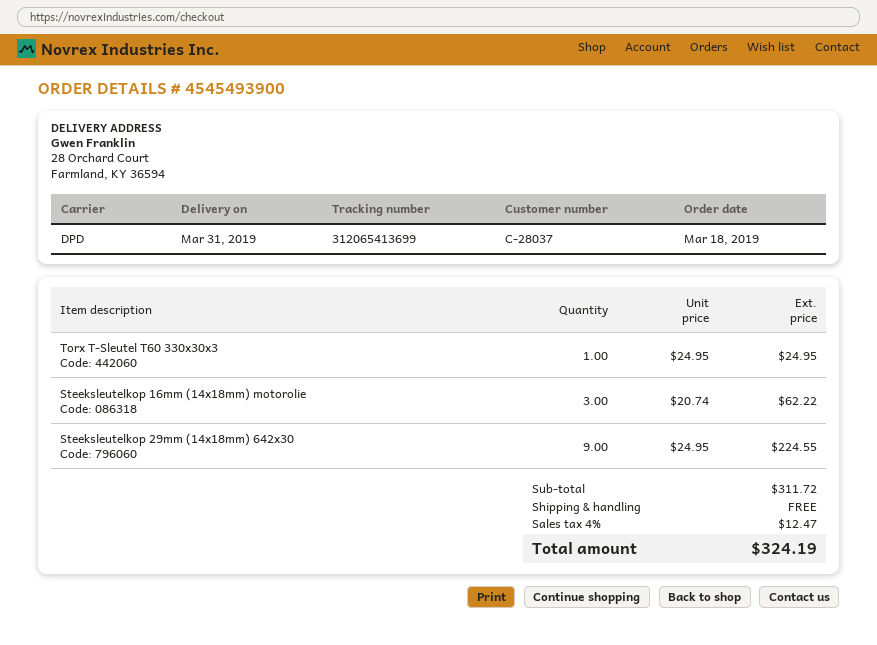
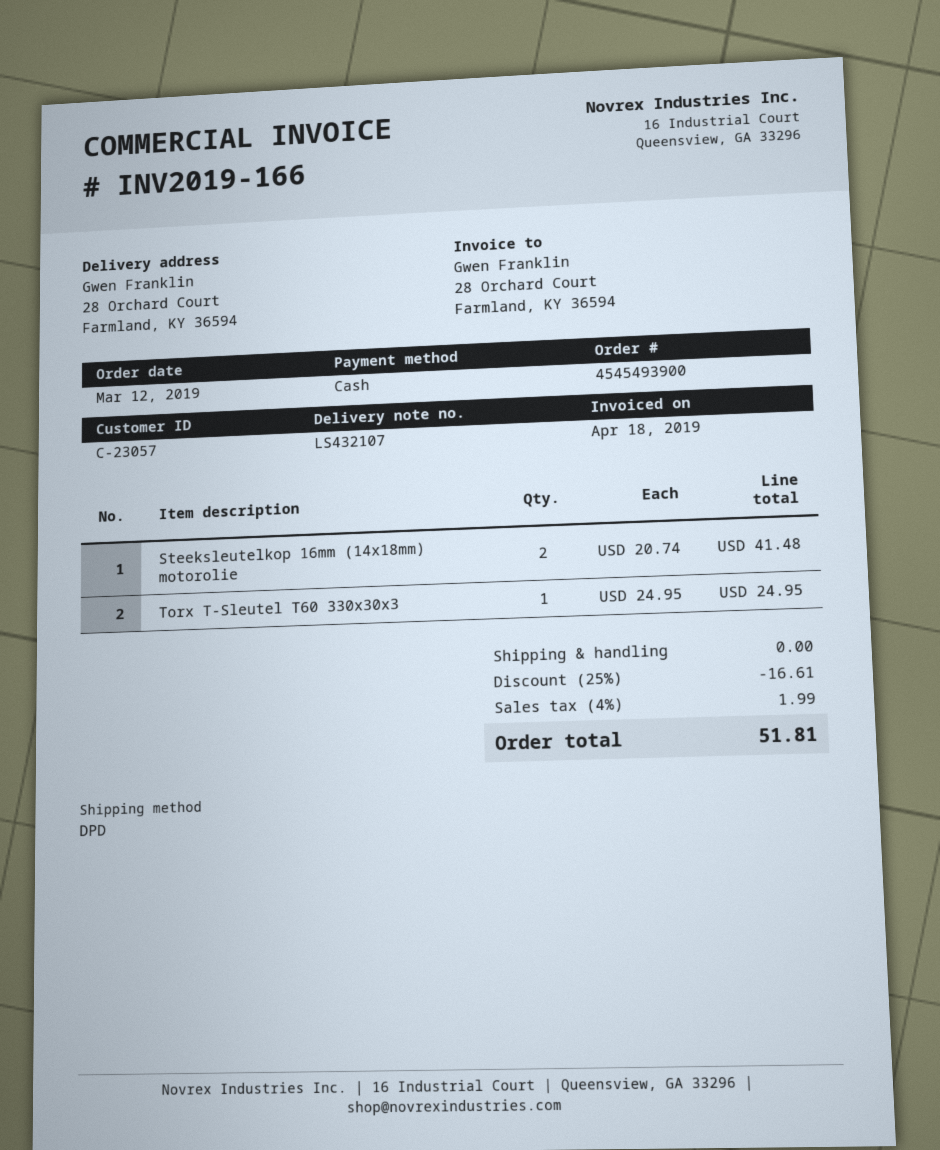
order date: 2019-03-18 -> 2019-03-12
customer number: C-28037 -> C-23057
Steeksleutelkop 16mm (14x18mm) motorolie: 3 x 20.74 = 62.22 -> 2 x 20.74 = 41.48
Steeksleutelkop 29mm (14x18mm) 642x30: 9 x 24.95 = 224.55 -> none
discount: none -> 25% = 16.61
tax: 4% = 12.47 -> 4% = 1.99
total: 324.19 -> 51.81

